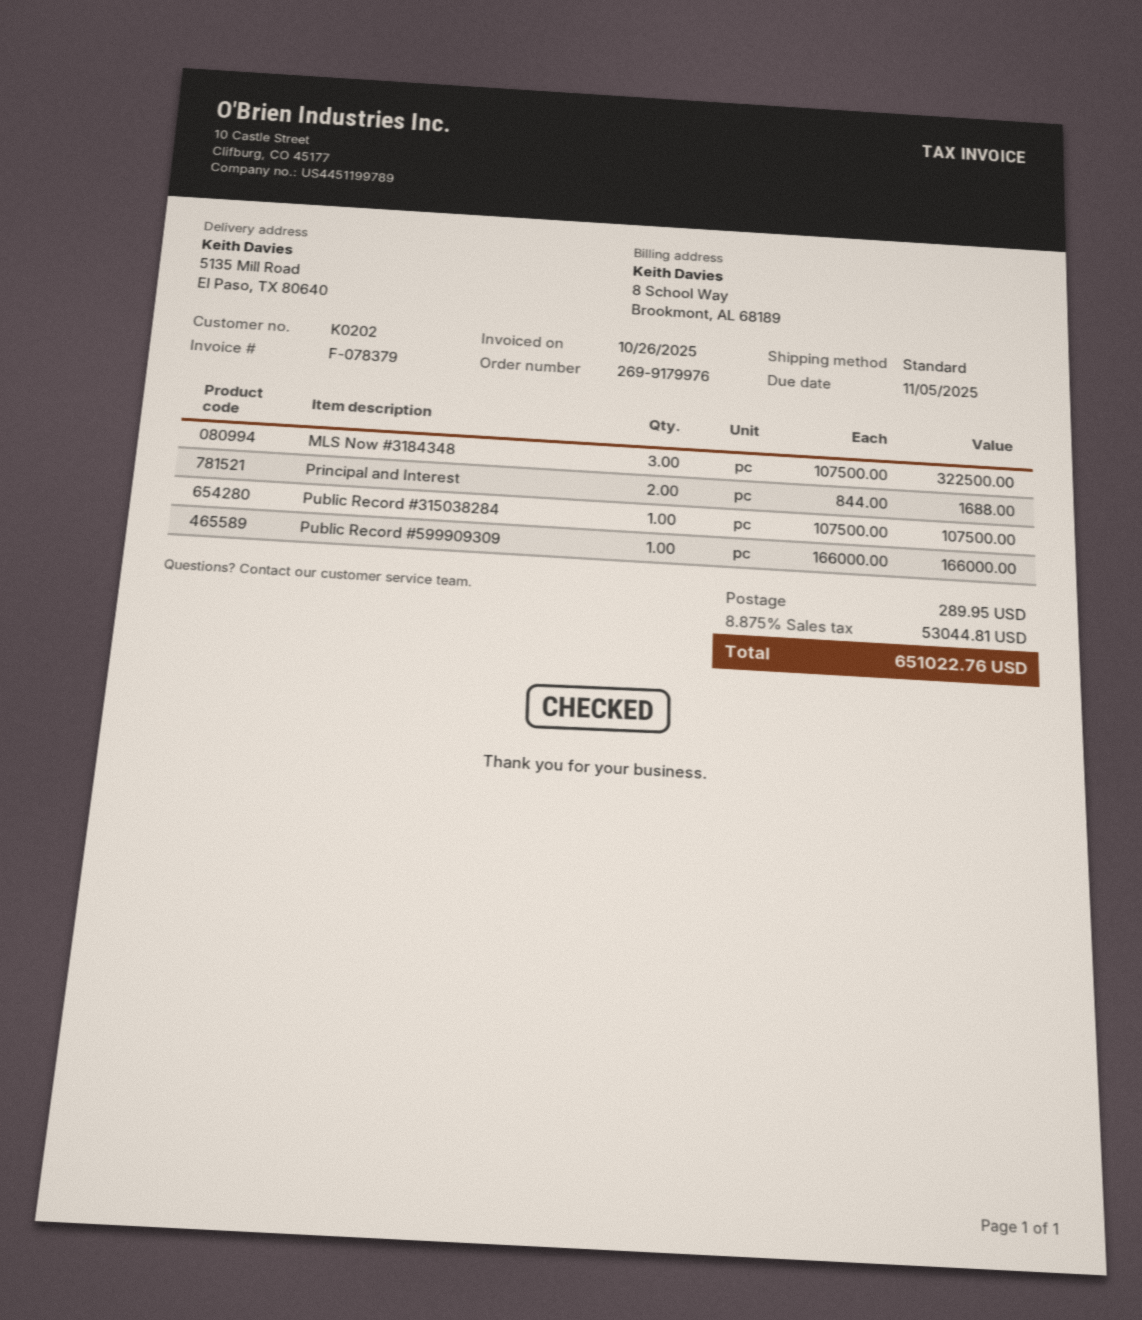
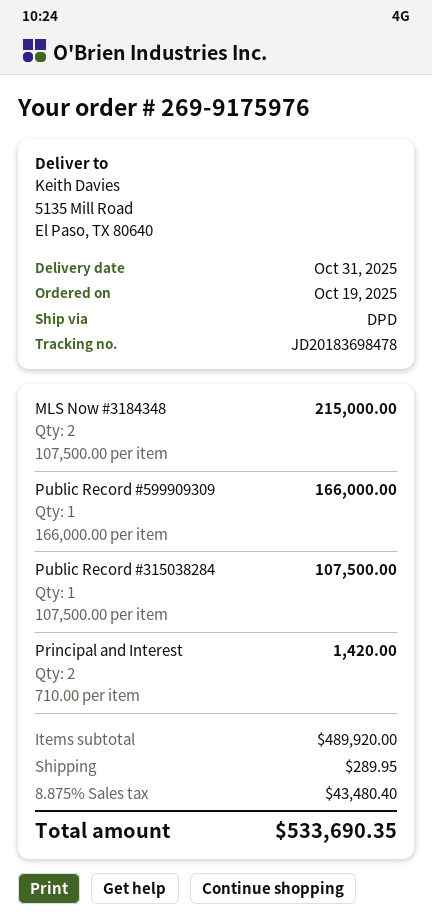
order number: 269-9179976 -> 269-9175976
shipping method: standard -> DPD
MLS Now #3184348: 3 x 107500.00 = 322500.00 -> 2 x 107500.00 = 215000.00
Principal and Interest: 2 x 844.00 = 1688.00 -> 2 x 710.00 = 1420.00
tax: 8.875% = 53044.81 -> 8.875% = 43480.40
total: 651022.76 -> 533690.35

